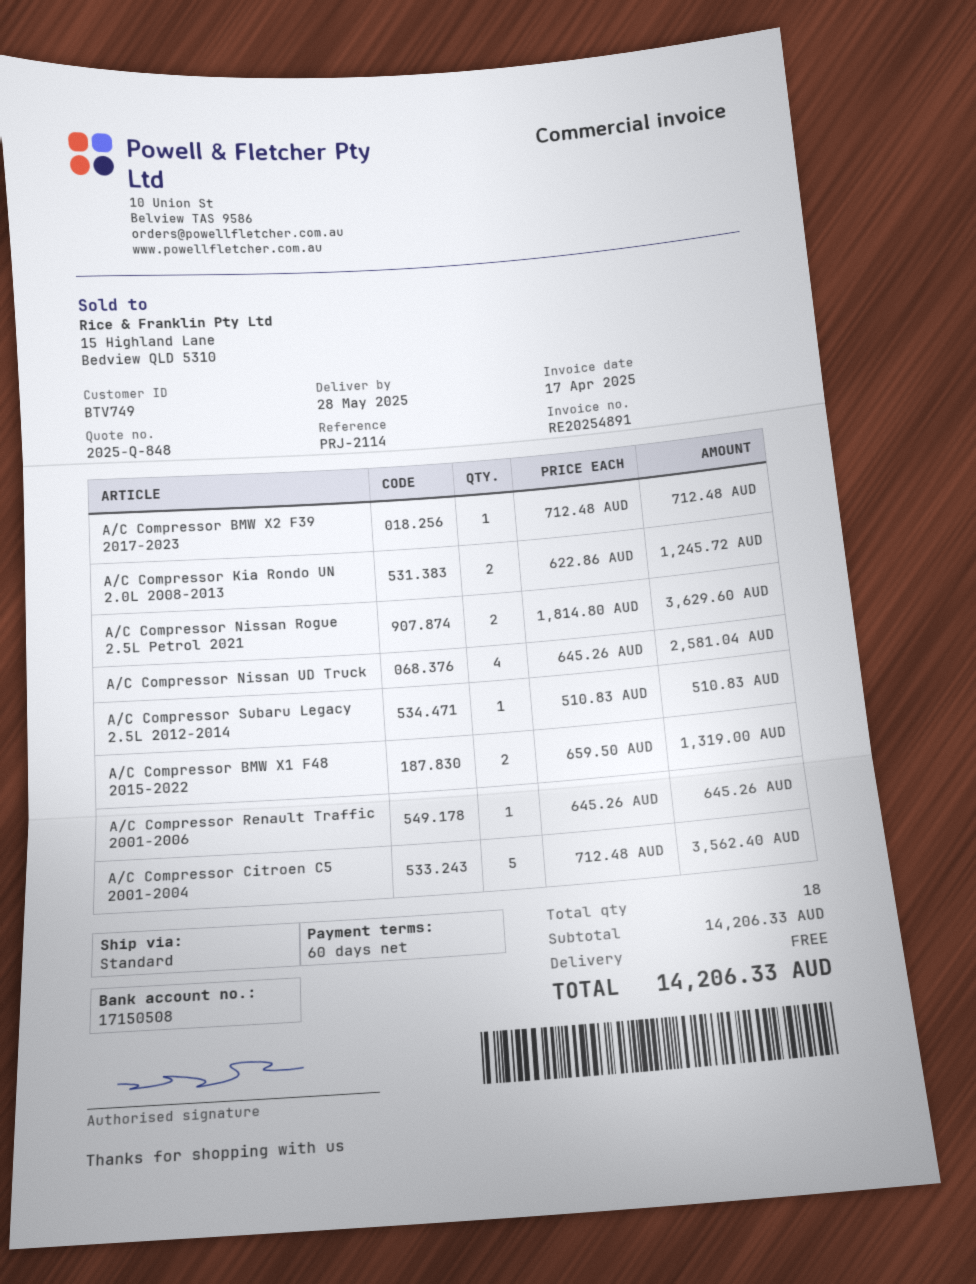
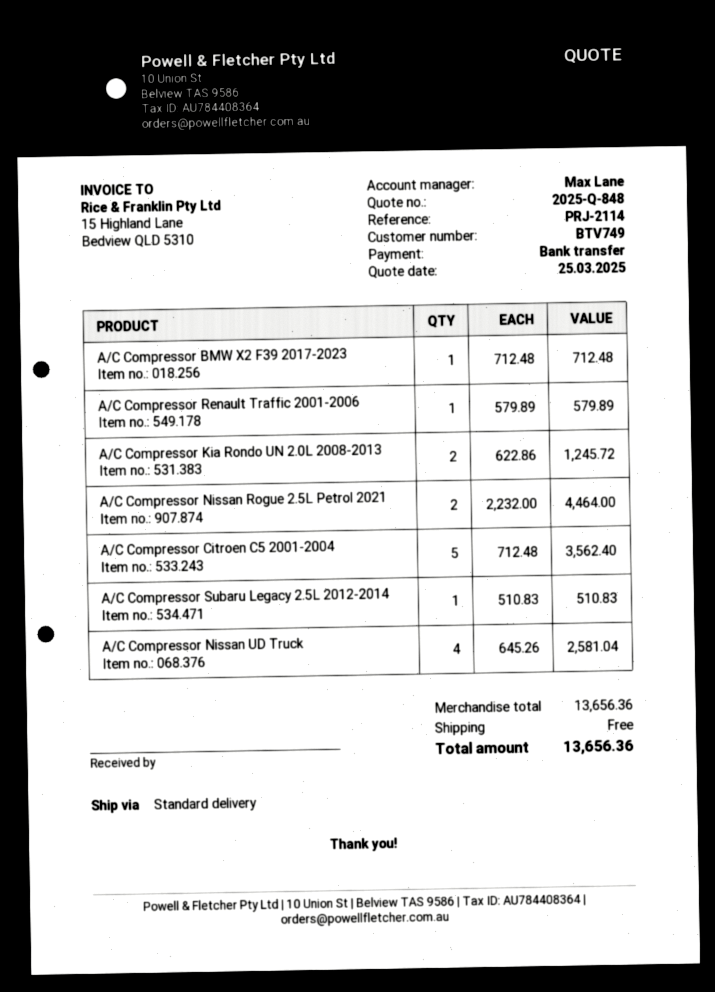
A/C Compressor Nissan Rogue 2.5L Petrol 2021: 2 x 1814.80 = 3629.60 -> 2 x 2232.00 = 4464.00
A/C Compressor BMW X1 F48 2015-2022: 2 x 659.50 = 1319.00 -> none
A/C Compressor Renault Traffic 2001-2006: 1 x 645.26 = 645.26 -> 1 x 579.89 = 579.89
subtotal: 14206.33 -> 13656.36
total: 14206.33 -> 13656.36

